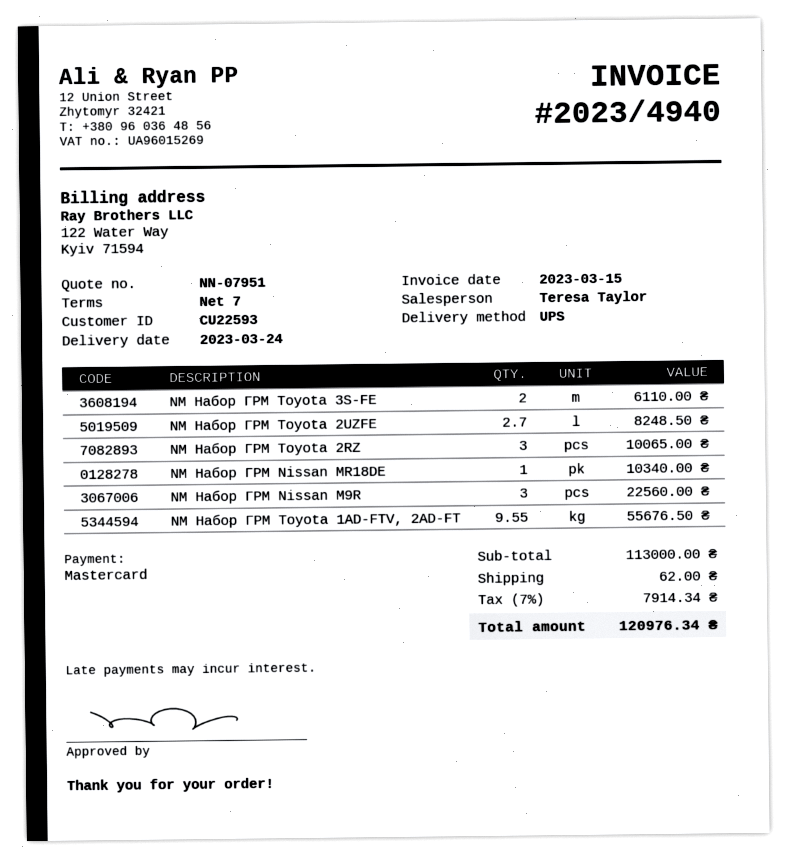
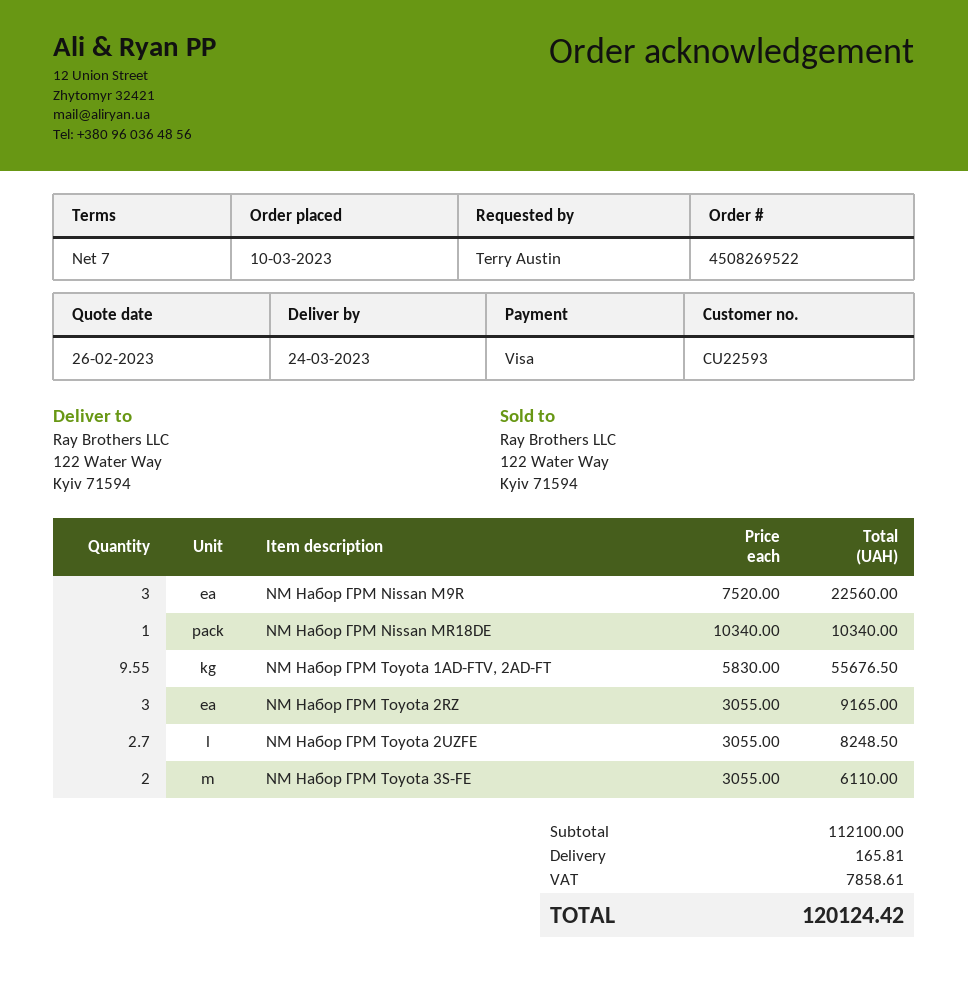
payment method: Mastercard -> Visa
NM Набор ГРМ Toyota 2RZ: 3 for 10065.00 -> 3 for 9165.00
subtotal: 113000.00 -> 112100.00
shipping: 62.00 -> 165.81
tax: 7914.34 -> 7858.61
total: 120976.34 -> 120124.42

